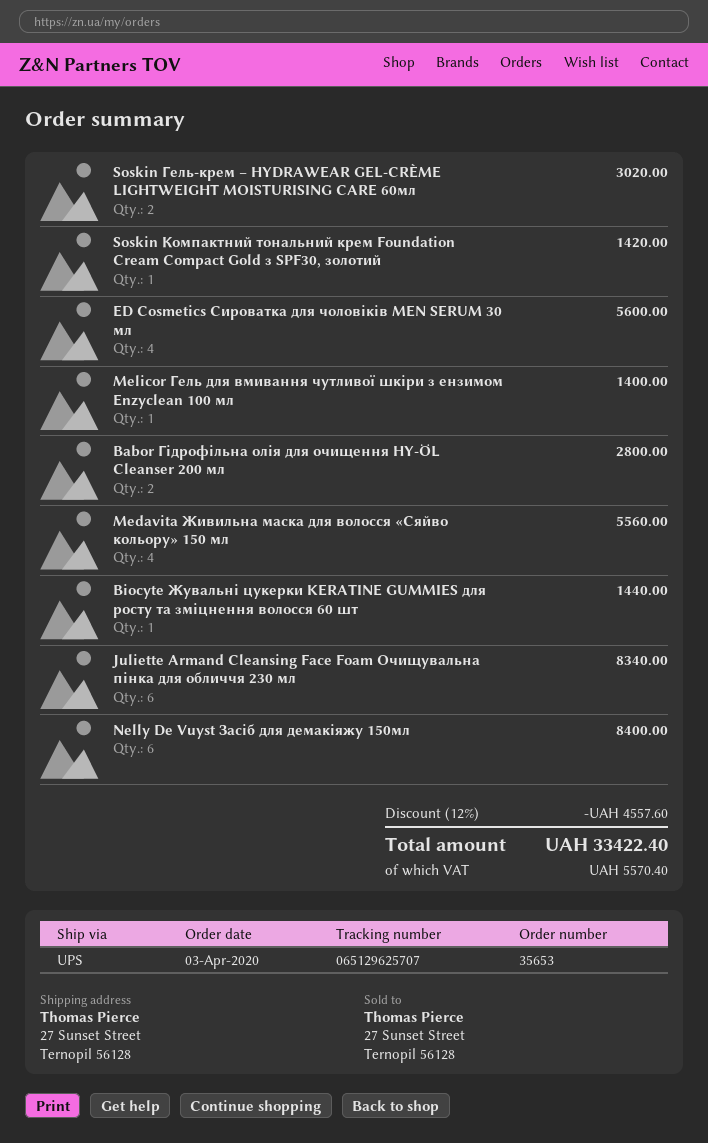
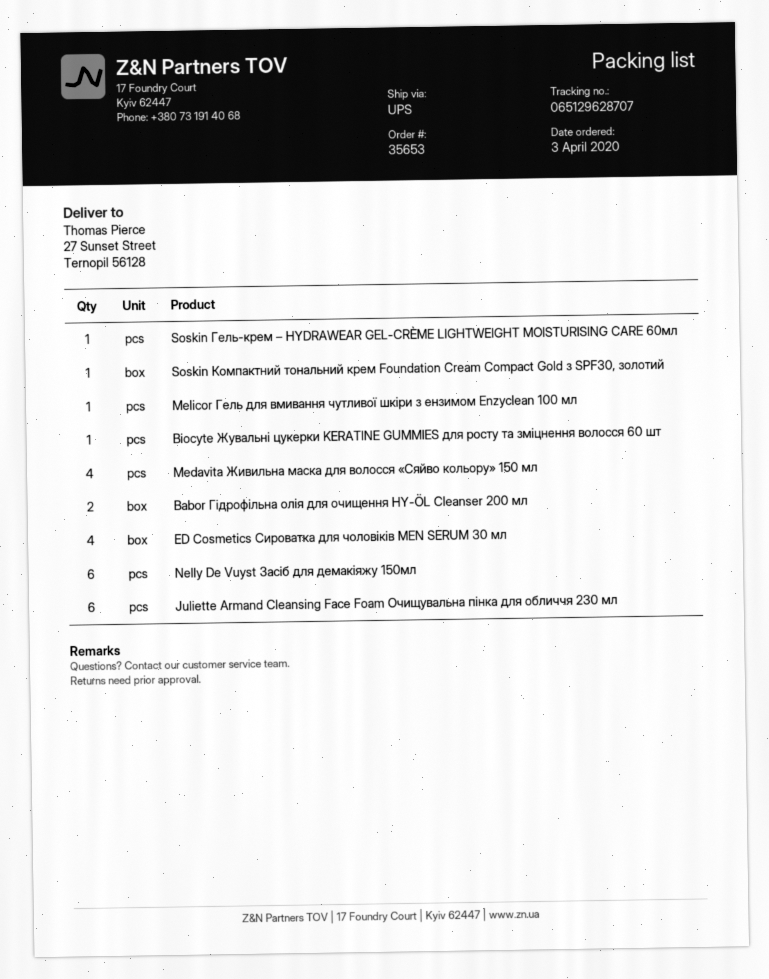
tracking number: 065129625707 -> 065129628707
Soskin Гель-крем – HYDRAWEAR GEL-CRÈME LIGHTWEIGHT MOISTURISING CARE 60мл: 2 -> 1

